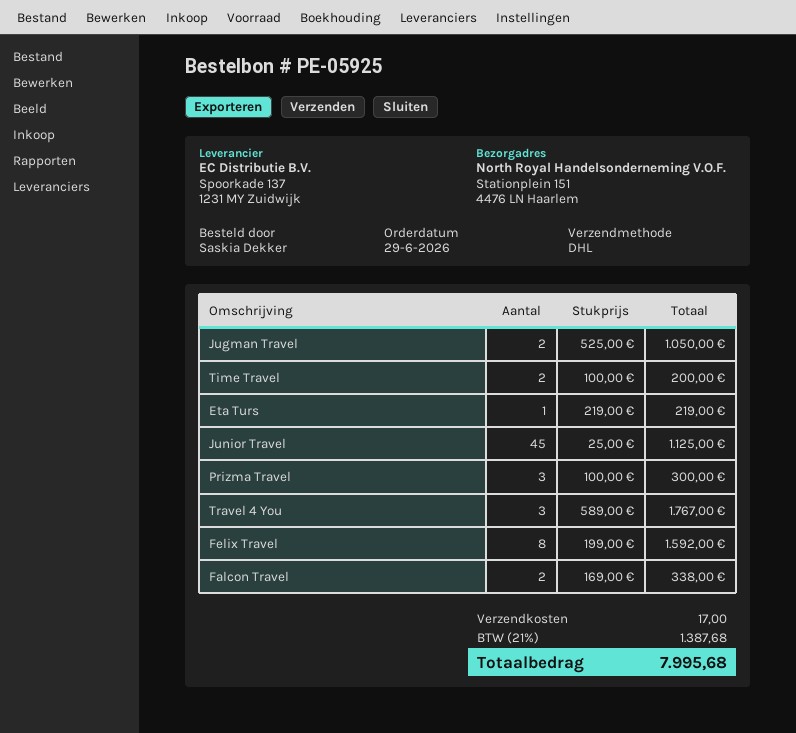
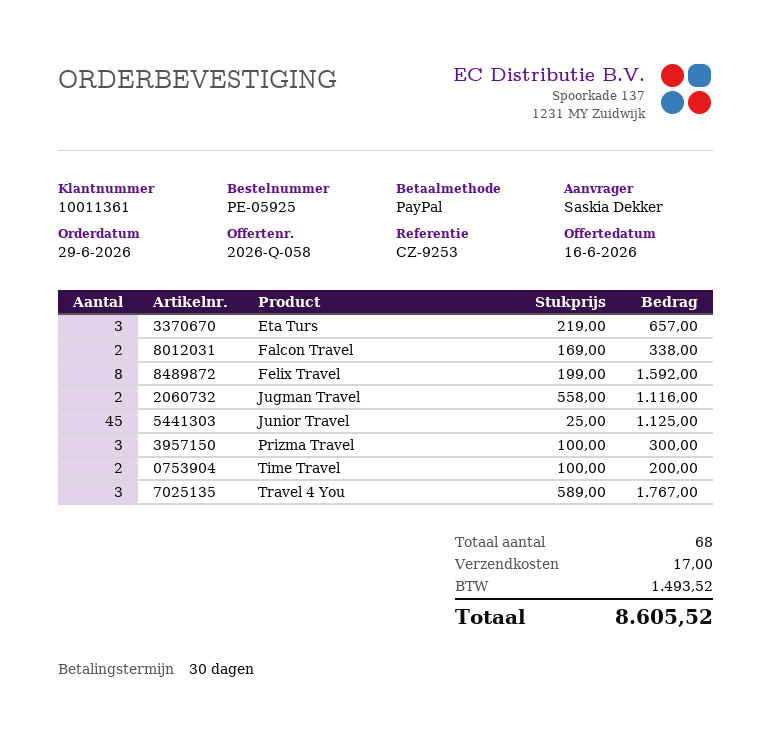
Jugman Travel: 2 x 525.00 = 1050.00 -> 2 x 558.00 = 1116.00
Eta Turs: 1 x 219.00 = 219.00 -> 3 x 219.00 = 657.00
tax: 1387.68 -> 1493.52
total: 7995.68 -> 8605.52

